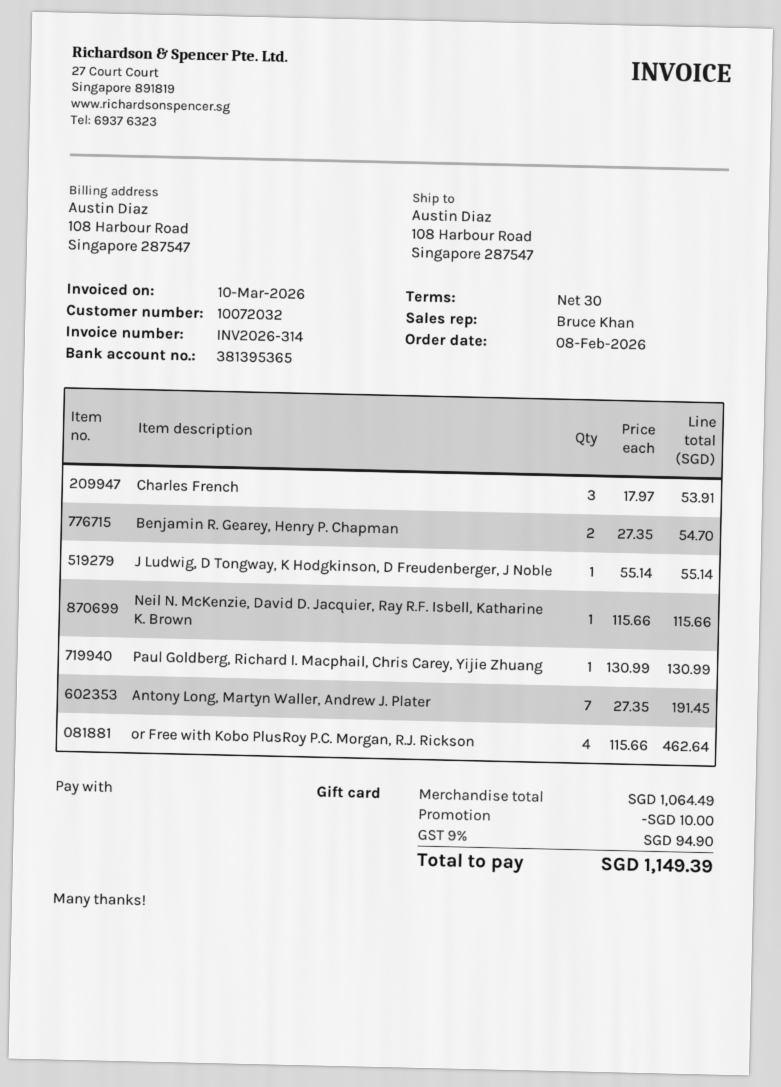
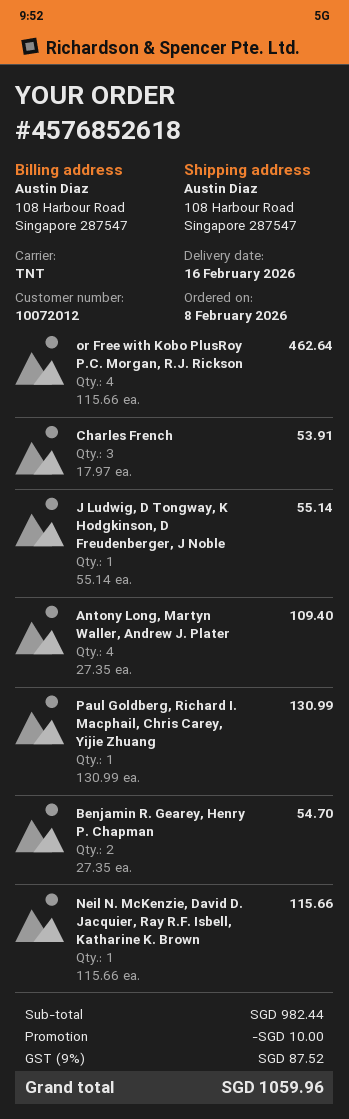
customer number: 10072032 -> 10072012
Antony Long, Martyn Waller, Andrew J. Plater: 7 x 27.35 = 191.45 -> 4 x 27.35 = 109.40
subtotal: 1064.49 -> 982.44
tax: 9% = 94.90 -> 9% = 87.52
total: 1149.39 -> 1059.96

